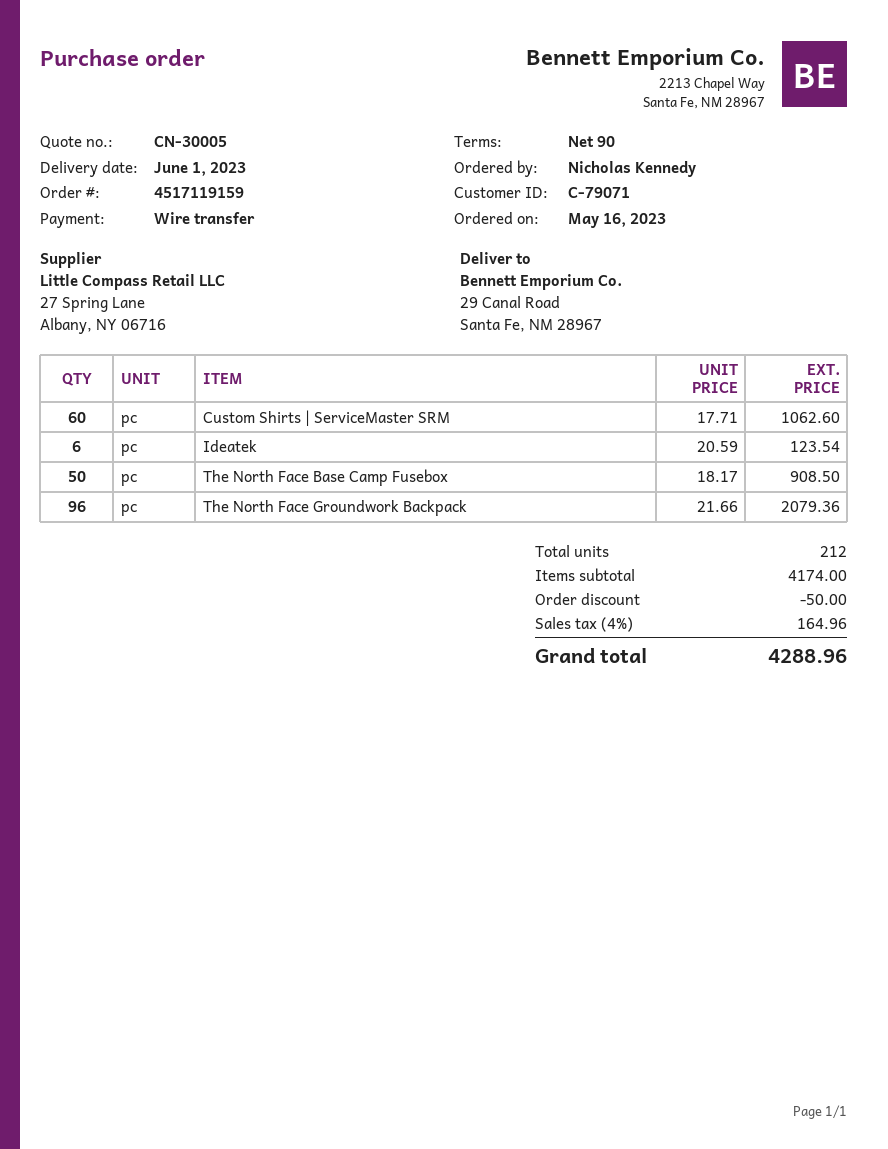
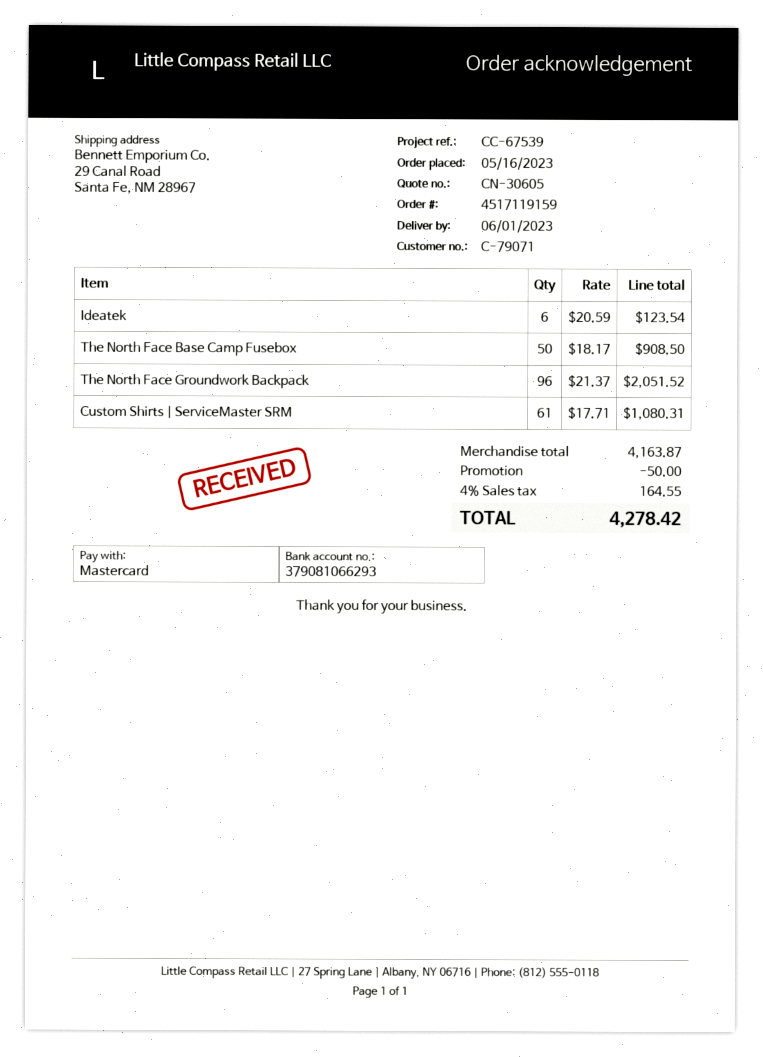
quote number: CN-30005 -> CN-30605
payment method: bank transfer -> Mastercard
Custom Shirts | ServiceMaster SRM: 60 x 17.71 = 1062.60 -> 61 x 17.71 = 1080.31
The North Face Groundwork Backpack: 96 x 21.66 = 2079.36 -> 96 x 21.37 = 2051.52
subtotal: 4174.00 -> 4163.87
tax: 4% = 164.96 -> 4% = 164.55
total: 4288.96 -> 4278.42

